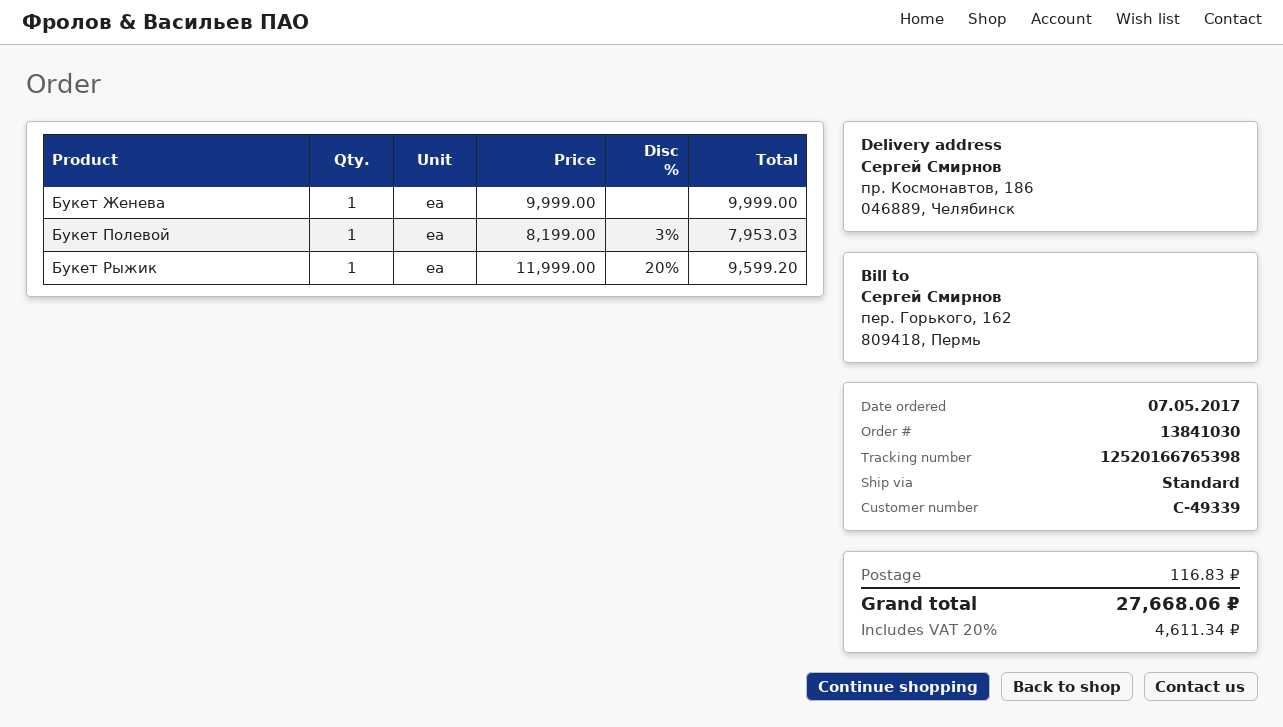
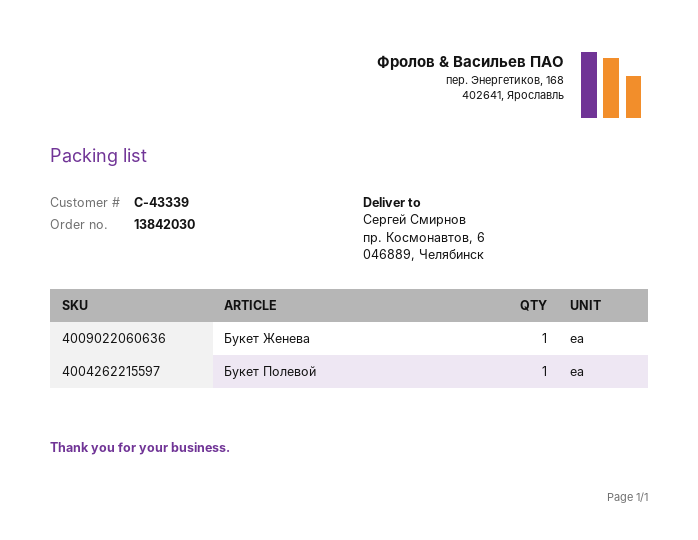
order number: 13841030 -> 13842030
customer number: C-49339 -> C-43339
ship to: пр. Космонавтов, 186, 046889, Челябинск -> пр. Космонавтов, 6, 046889, Челябинск
Букет Рыжик: 1 -> none

